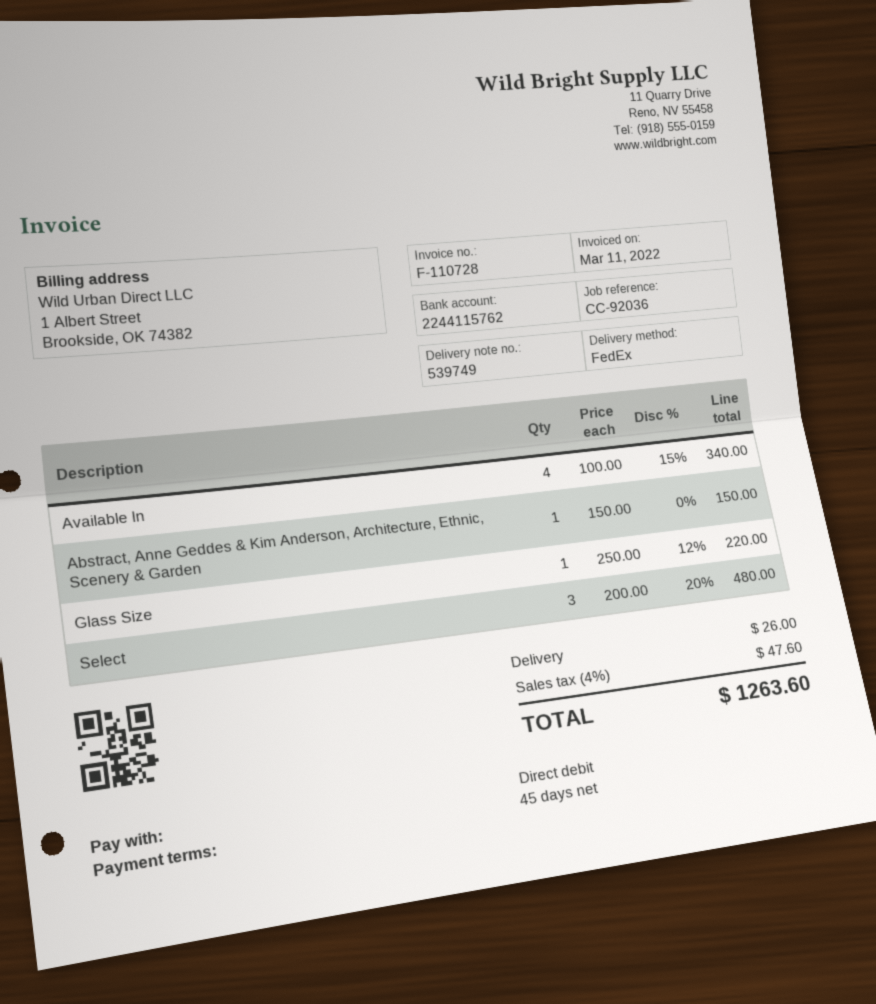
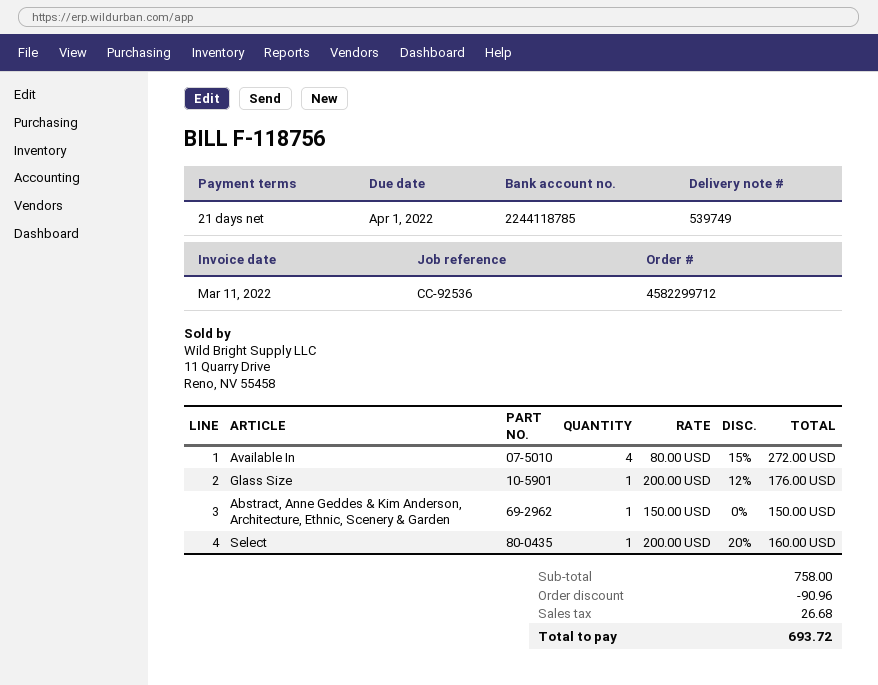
invoice number: F-110728 -> F-118756
payment terms: 45 days -> 21 days
reference: CC-92036 -> CC-92536
bank account: 2244115762 -> 2244118785
Available In: 4 x 100.00 - 15% = 340.00 -> 4 x 80.00 - 15% = 272.00
Glass Size: 1 x 250.00 - 12% = 220.00 -> 1 x 200.00 - 12% = 176.00
Select: 3 x 200.00 - 20% = 480.00 -> 1 x 200.00 - 20% = 160.00
discount: none -> 90.96
shipping: 26.00 -> none
tax: 47.60 -> 26.68
total: 1263.60 -> 693.72

